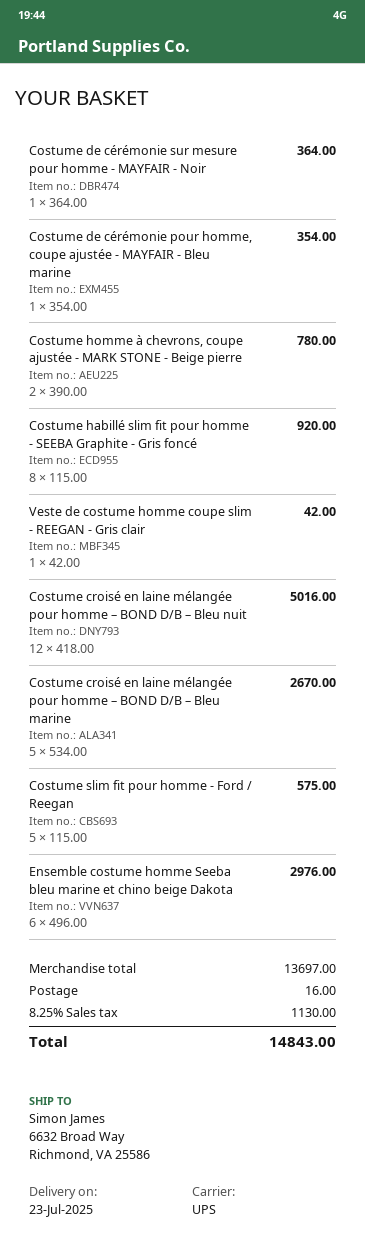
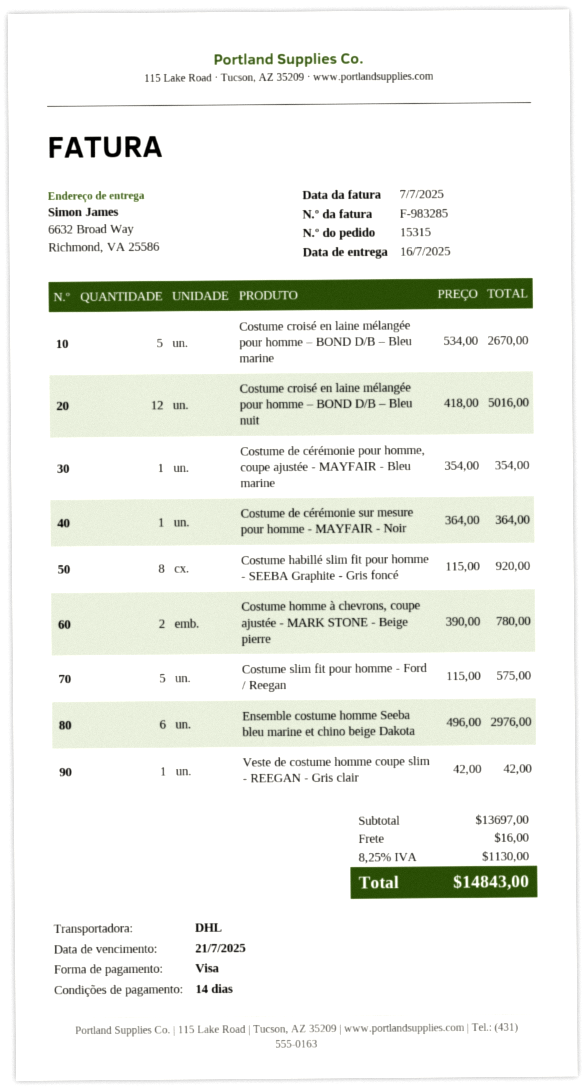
delivery date: 2025-07-23 -> 2025-07-16
shipping method: UPS -> DHL

